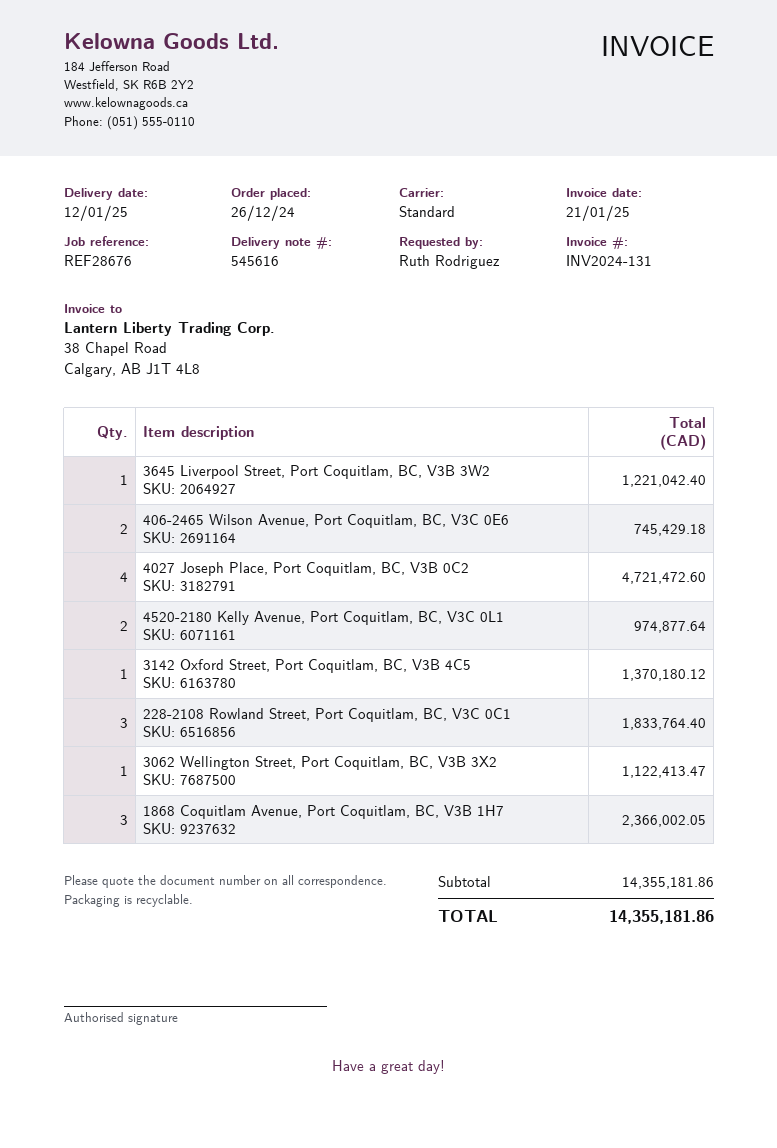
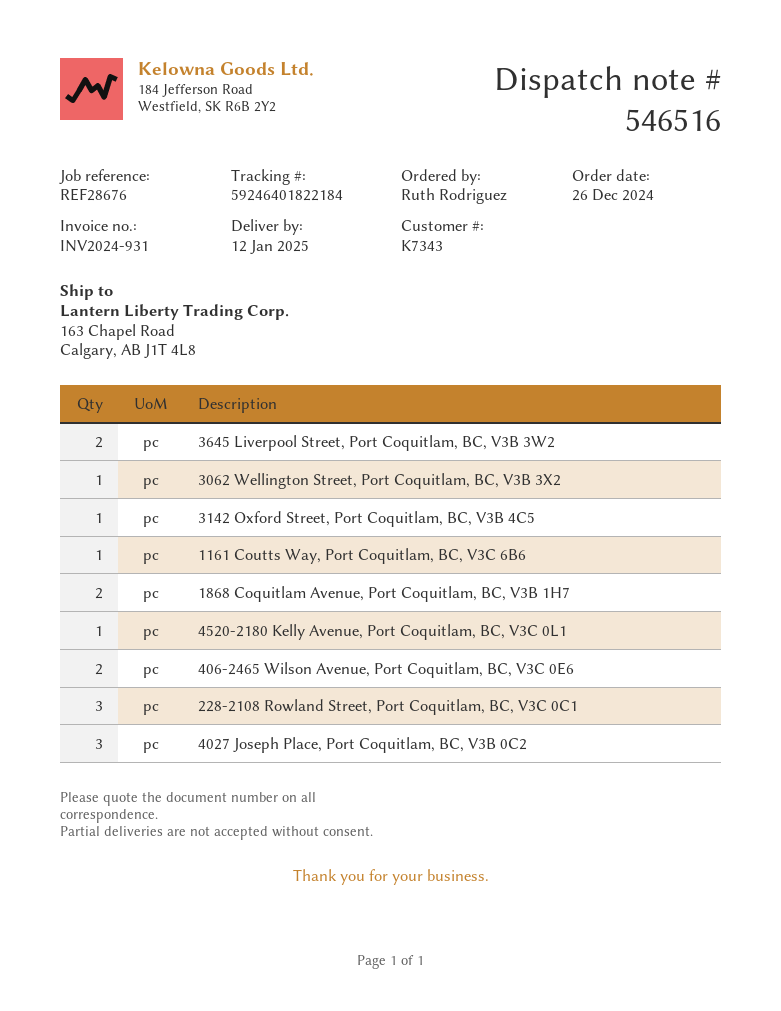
delivery note number: 545616 -> 546516
invoice number: INV2024-131 -> INV2024-931
3645 Liverpool Street, Port Coquitlam, BC, V3B 3W2: 1 -> 2
4027 Joseph Place, Port Coquitlam, BC, V3B 0C2: 4 -> 3
4520-2180 Kelly Avenue, Port Coquitlam, BC, V3C 0L1: 2 -> 1
1868 Coquitlam Avenue, Port Coquitlam, BC, V3B 1H7: 3 -> 2
1161 Coutts Way, Port Coquitlam, BC, V3C 6B6: none -> 1

